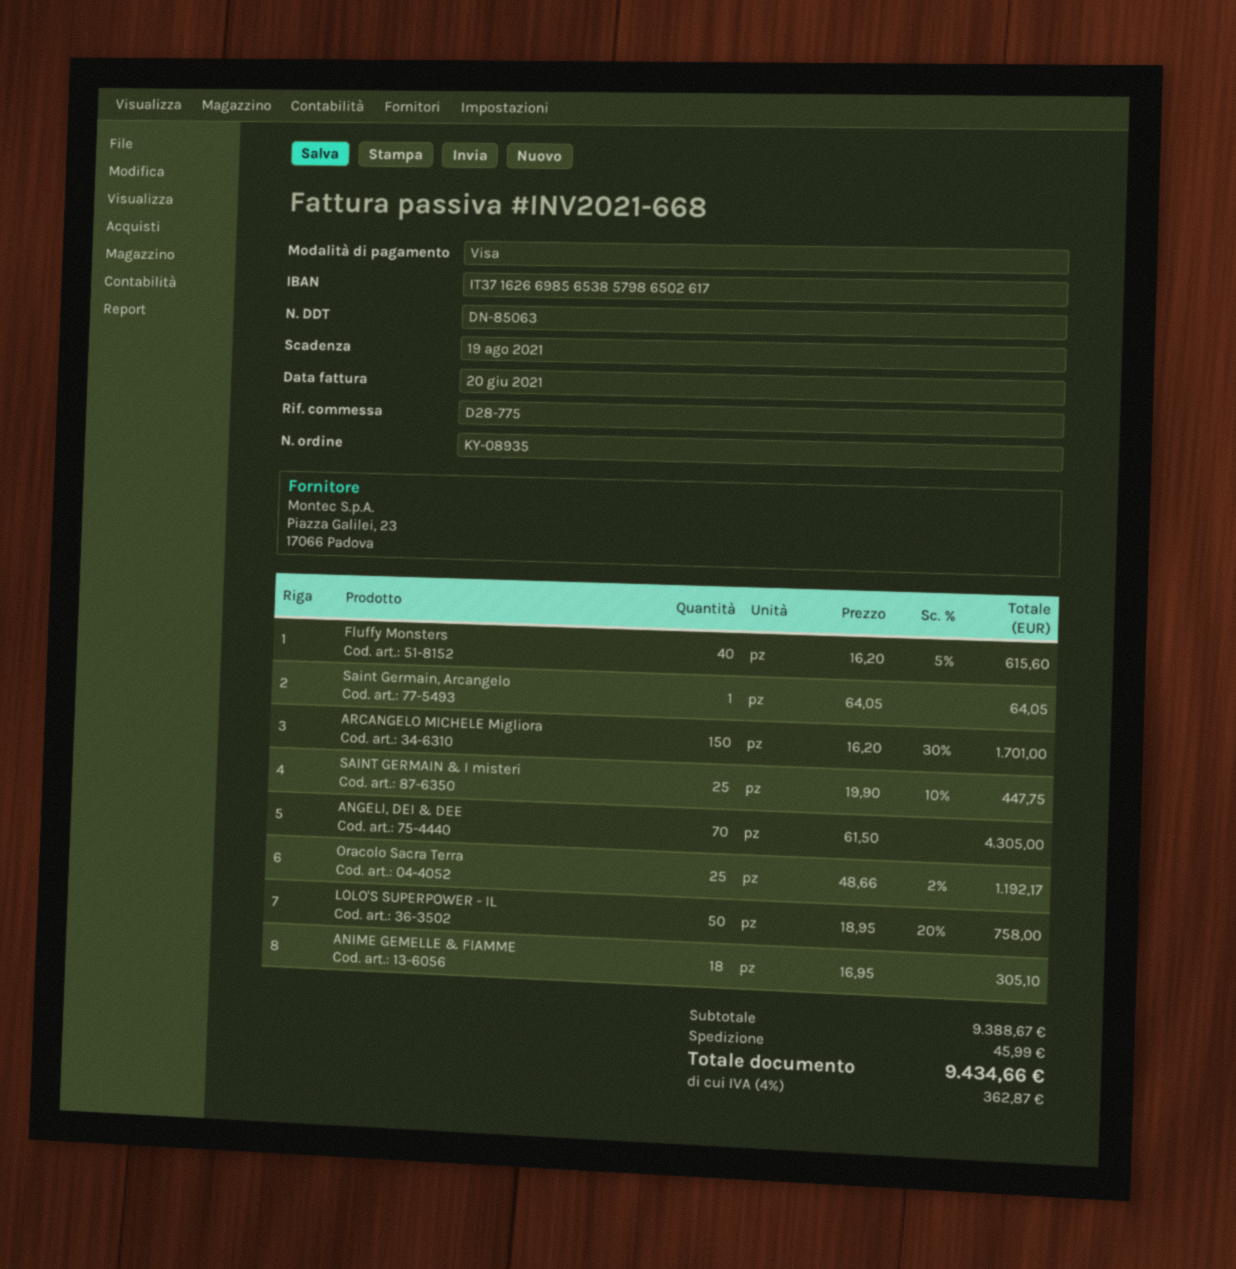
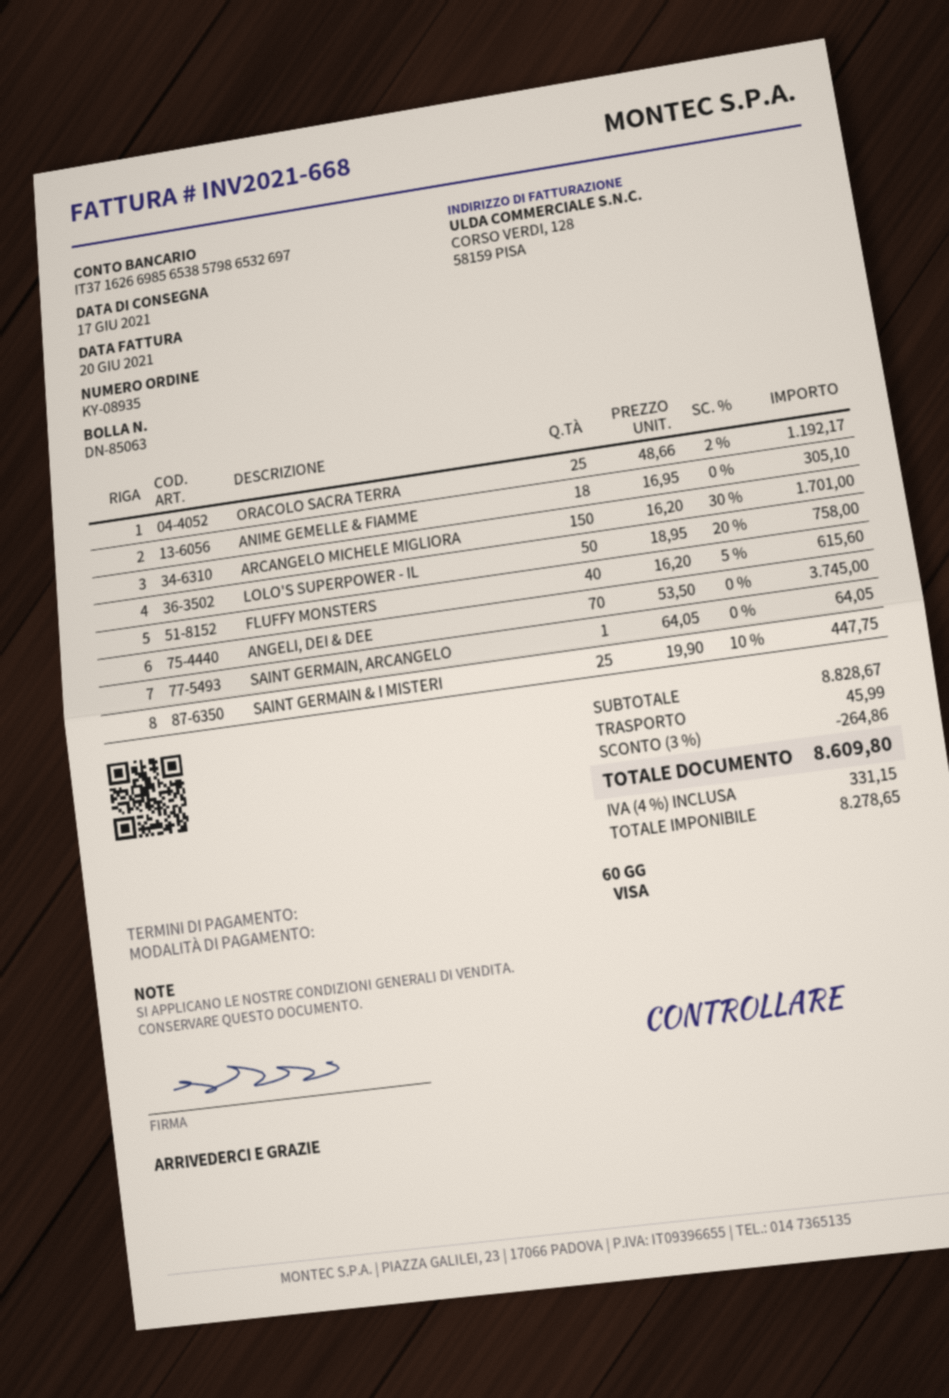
bank account: IT3716266985653857986502617 -> IT3716266985653857986532697
ANGELI, DEI & DEE: 70 x 61.50 = 4305.00 -> 70 x 53.50 = 3745.00
subtotal: 9388.67 -> 8828.67
discount: none -> 3% = 264.86
tax: 4% = 362.87 -> 4% = 331.15
total: 9434.66 -> 8609.80

